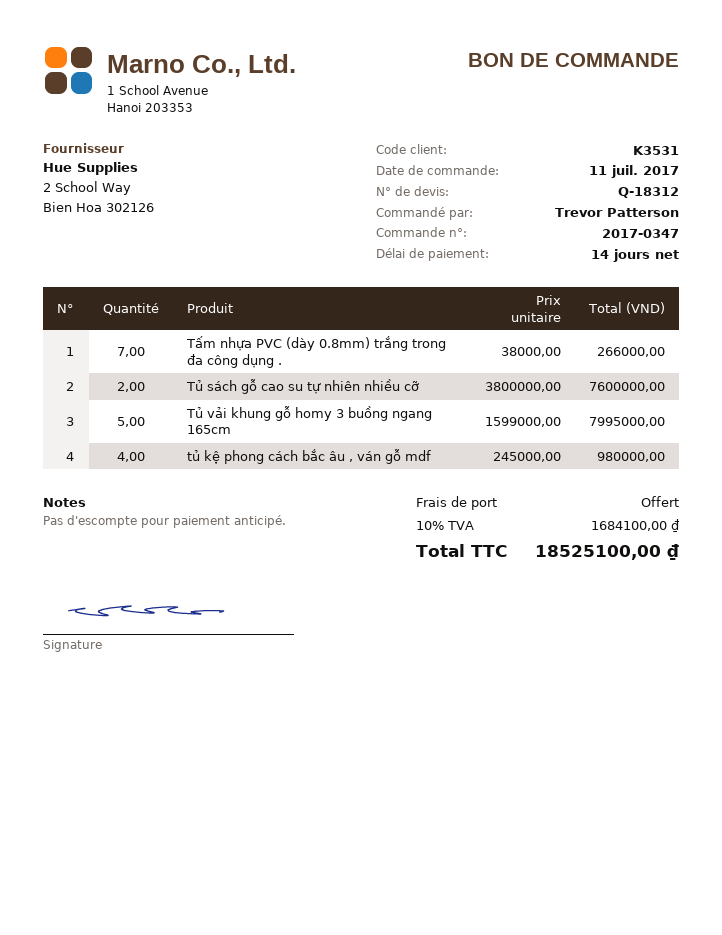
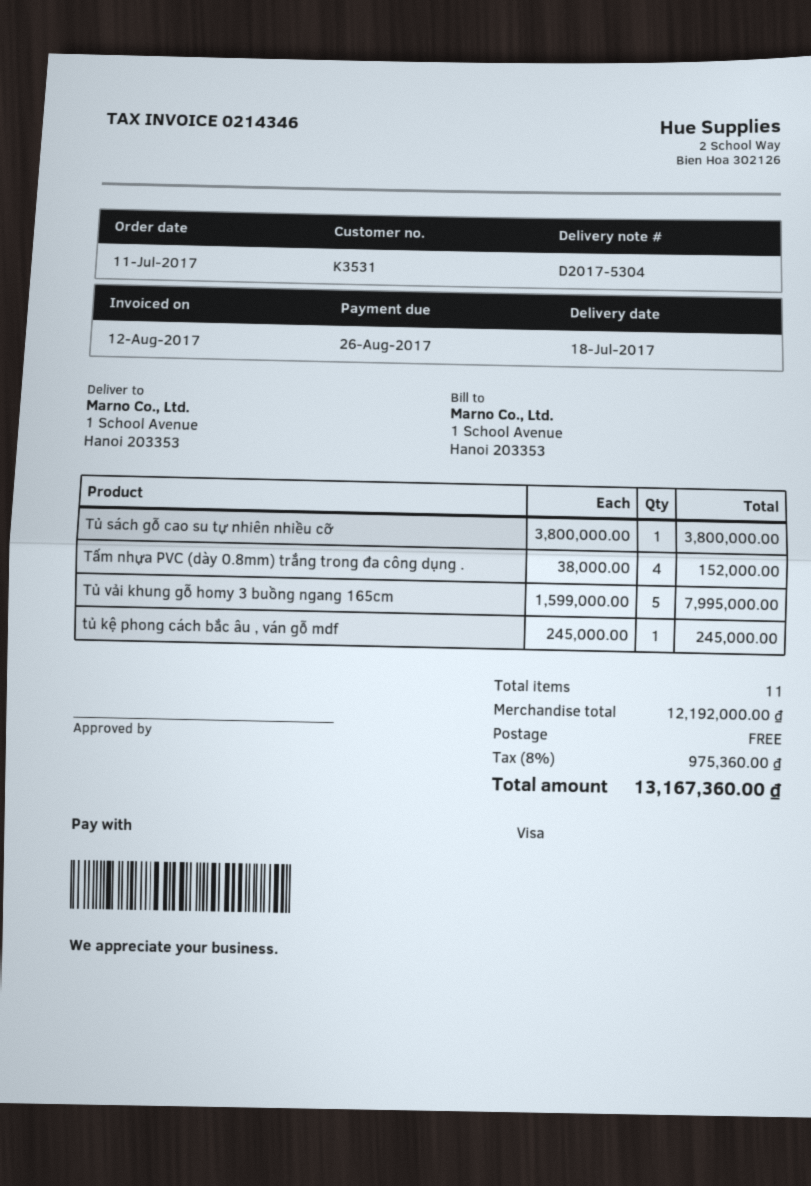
Tấm nhựa PVC (dày 0.8mm) trắng trong đa công dụng .: 7 x 38000.00 = 266000.00 -> 4 x 38000.00 = 152000.00
Tủ sách gỗ cao su tự nhiên nhiều cỡ: 2 x 3800000.00 = 7600000.00 -> 1 x 3800000.00 = 3800000.00
tủ kệ phong cách bắc âu , ván gỗ mdf: 4 x 245000.00 = 980000.00 -> 1 x 245000.00 = 245000.00
tax: 10% = 1684100.00 -> 8% = 975360.00
total: 18525100.00 -> 13167360.00

